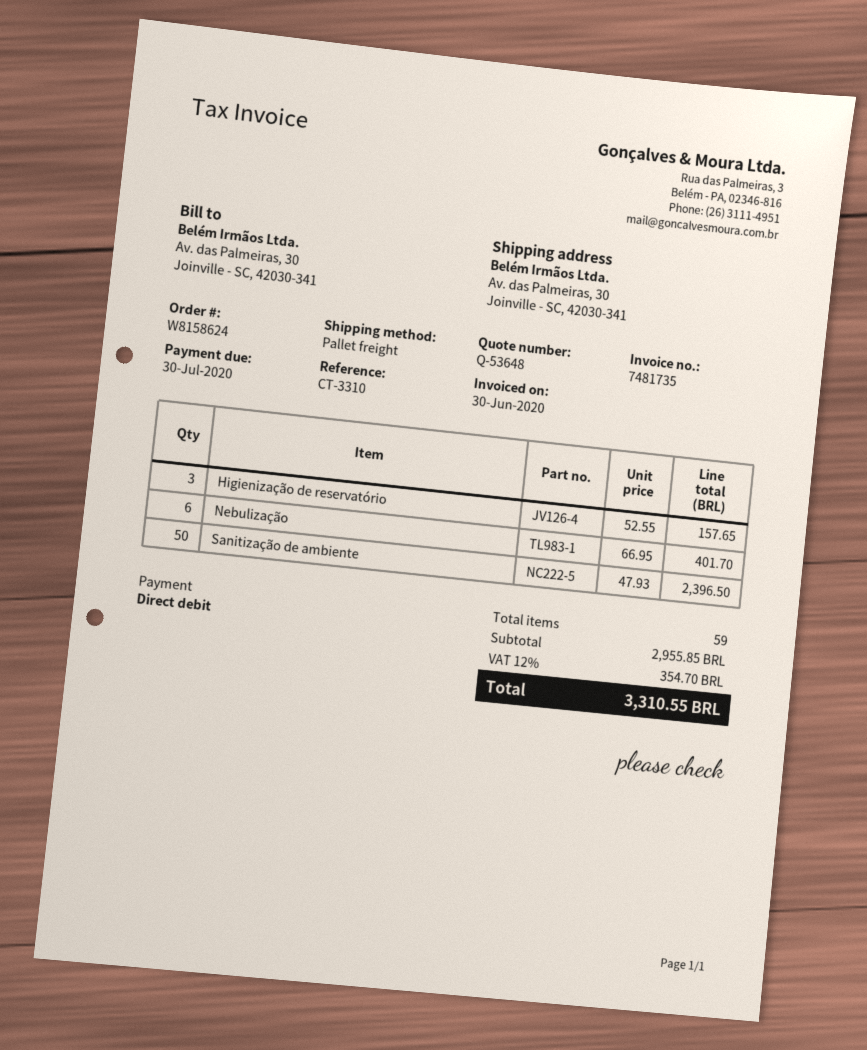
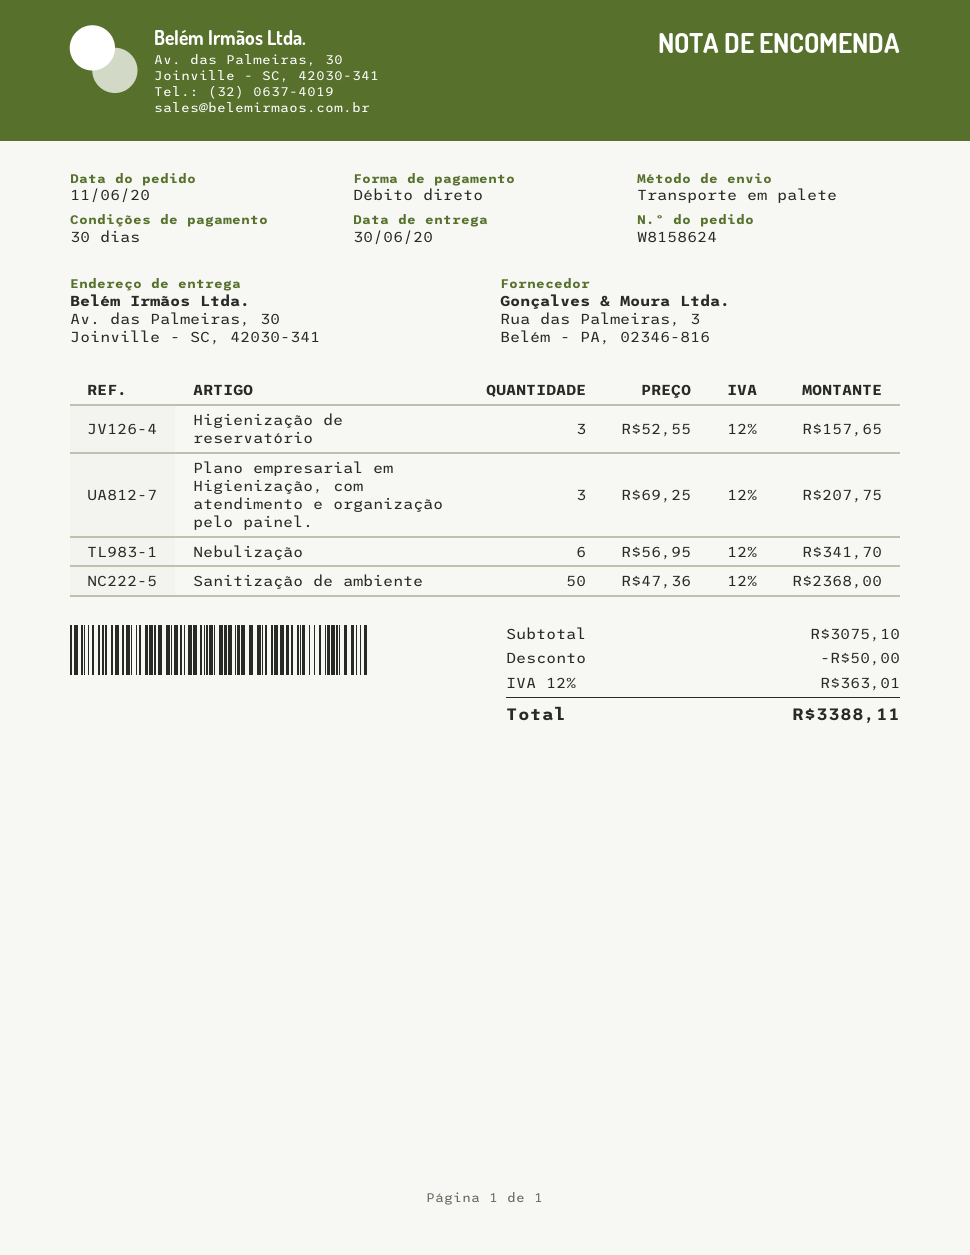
Nebulização: 6 x 66.95 = 401.70 -> 6 x 56.95 = 341.70
Sanitização de ambiente: 50 x 47.93 = 2396.50 -> 50 x 47.36 = 2368.00
Plano empresarial em Higienização, com atendimento e organização pelo painel.: none -> 3 x 69.25 = 207.75
subtotal: 2955.85 -> 3075.10
discount: none -> 50.00
tax: 12% = 354.70 -> 12% = 363.01
total: 3310.55 -> 3388.11

